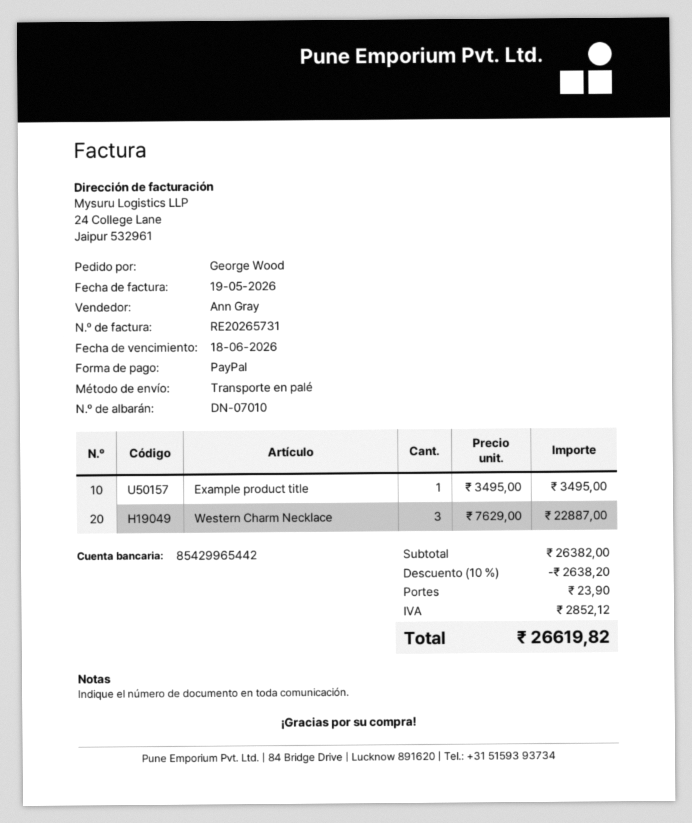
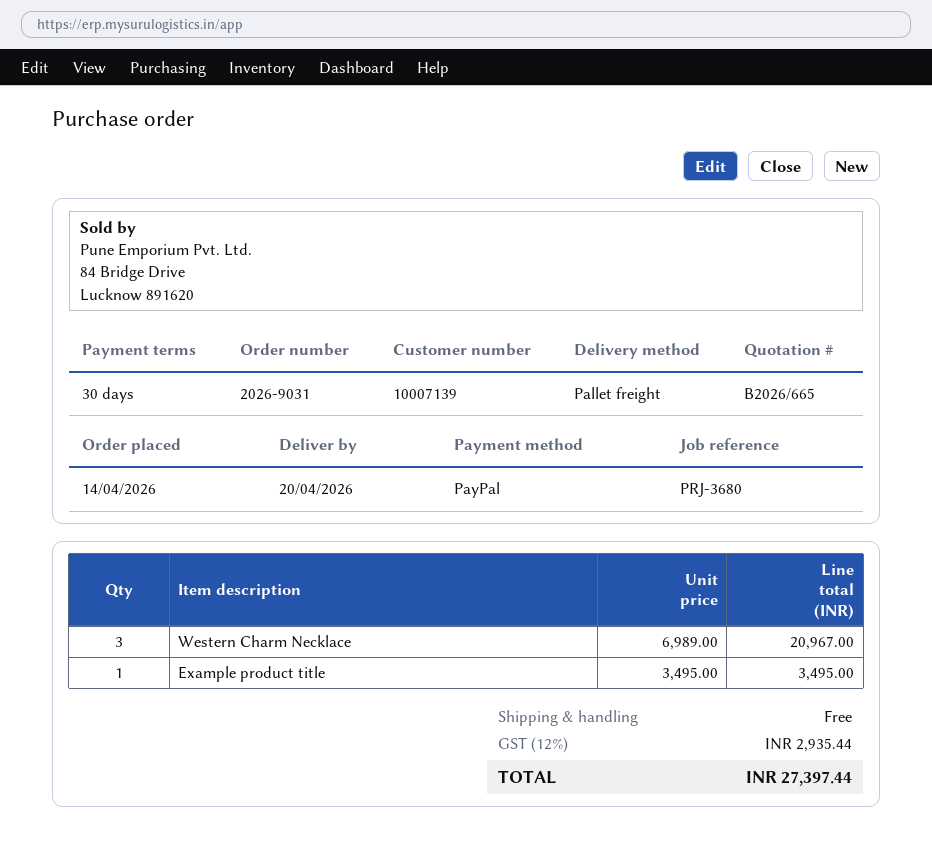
Western Charm Necklace: 3 x 7629.00 = 22887.00 -> 3 x 6989.00 = 20967.00
discount: 10% = 2638.20 -> none
shipping: 23.90 -> 0.00
tax: 2852.12 -> 2935.44
total: 26619.82 -> 27397.44

